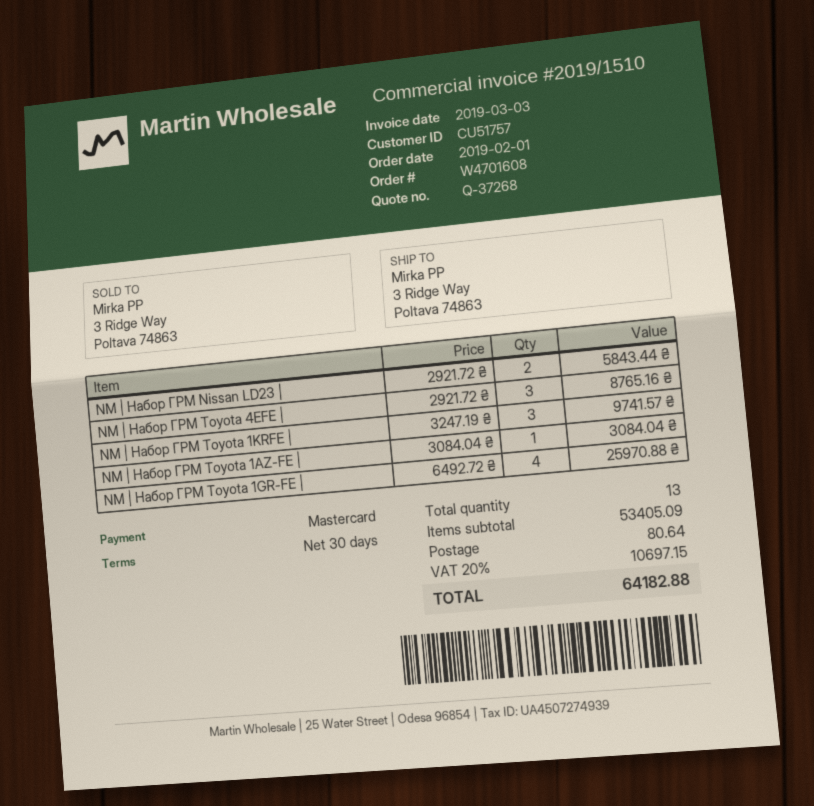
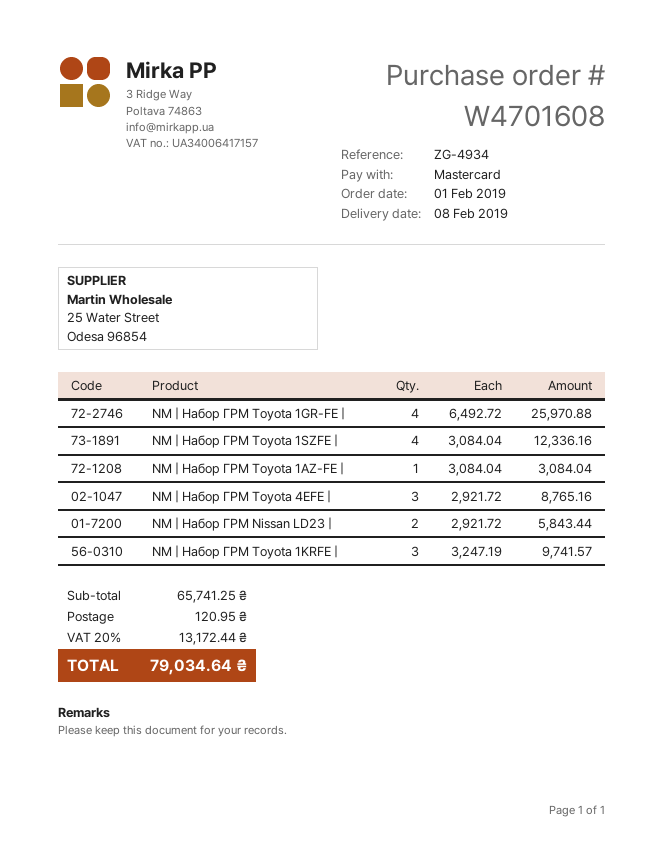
NM | Набор ГРМ Toyota 1SZFE |: none -> 4 x 3084.04 = 12336.16
subtotal: 53405.09 -> 65741.25
shipping: 80.64 -> 120.95
tax: 20% = 10697.15 -> 20% = 13172.44
total: 64182.88 -> 79034.64

